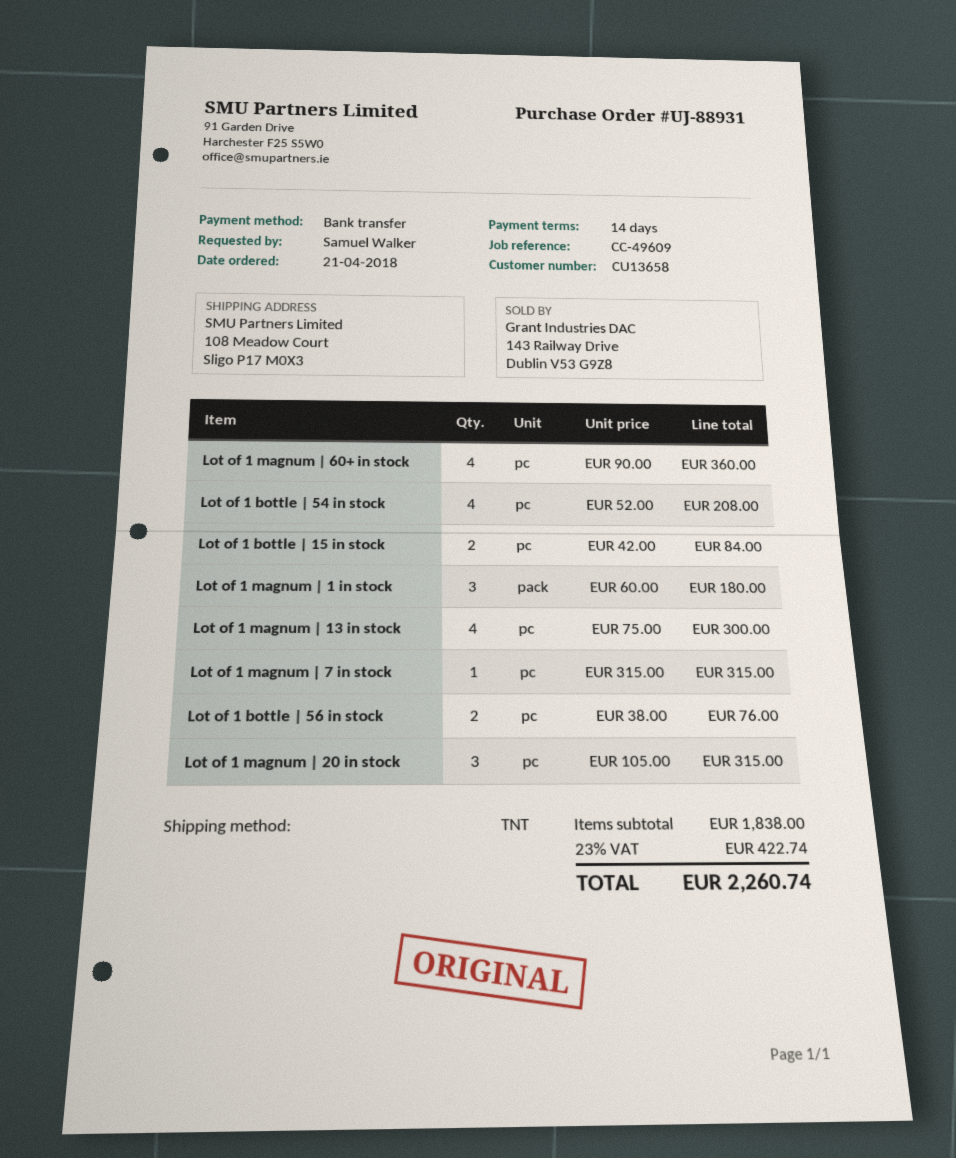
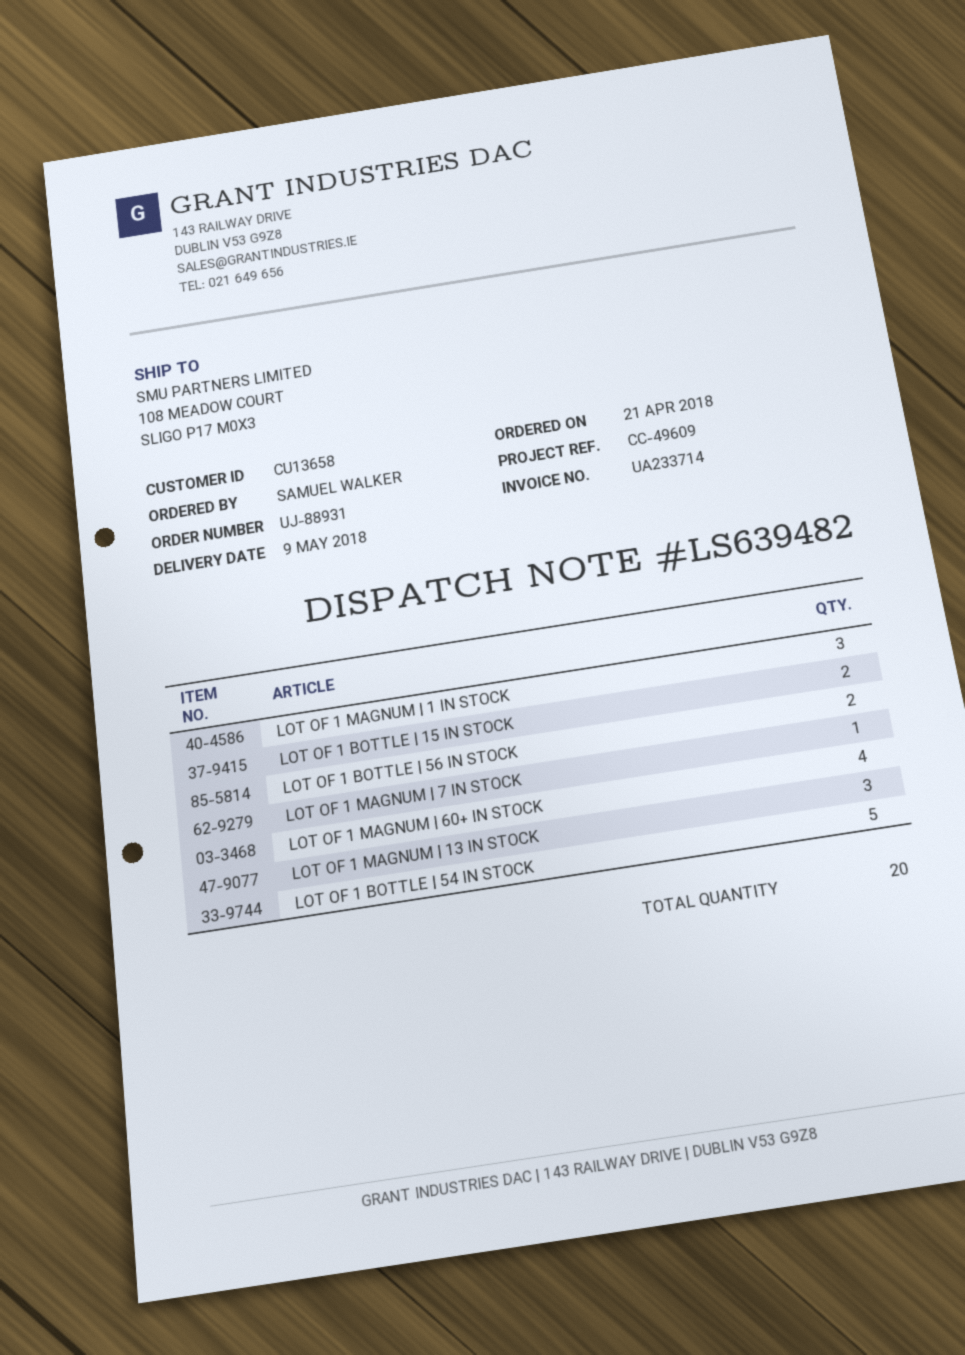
Lot of 1 bottle | 54 in stock: 4 -> 5
Lot of 1 magnum | 13 in stock: 4 -> 3
Lot of 1 magnum | 20 in stock: 3 -> none

